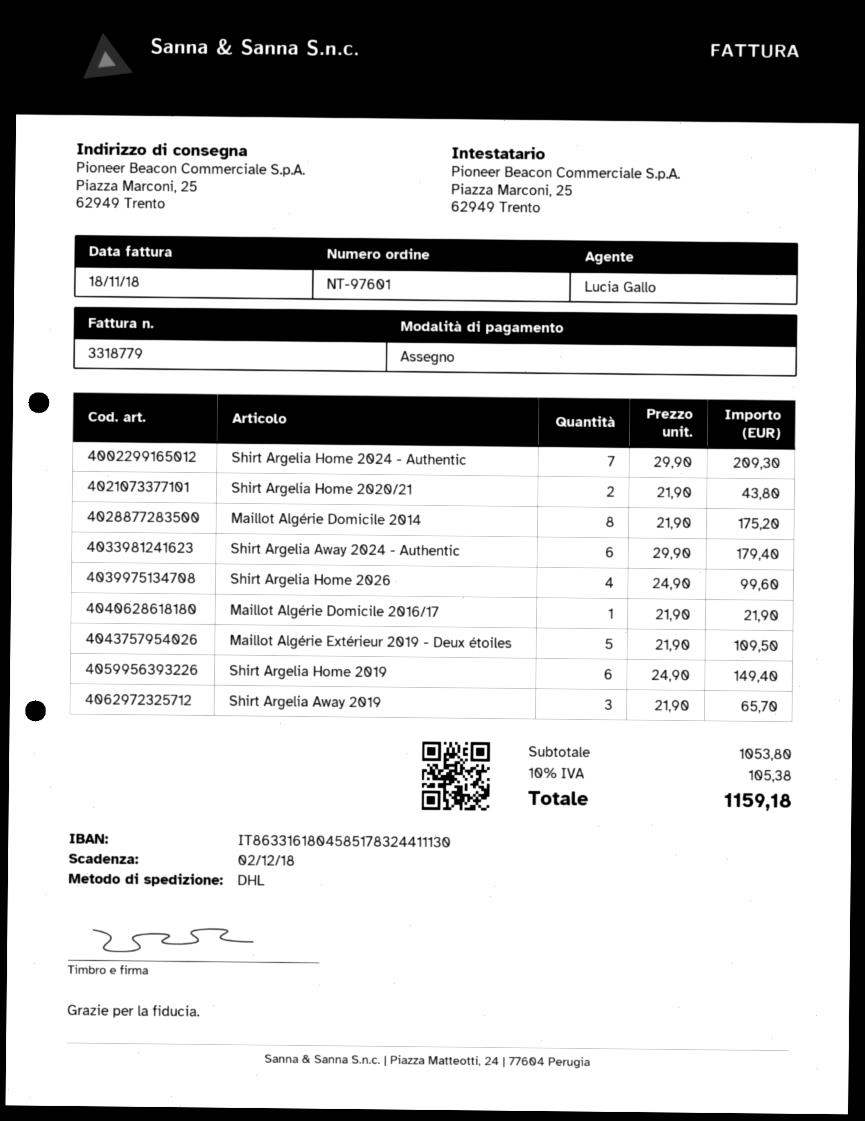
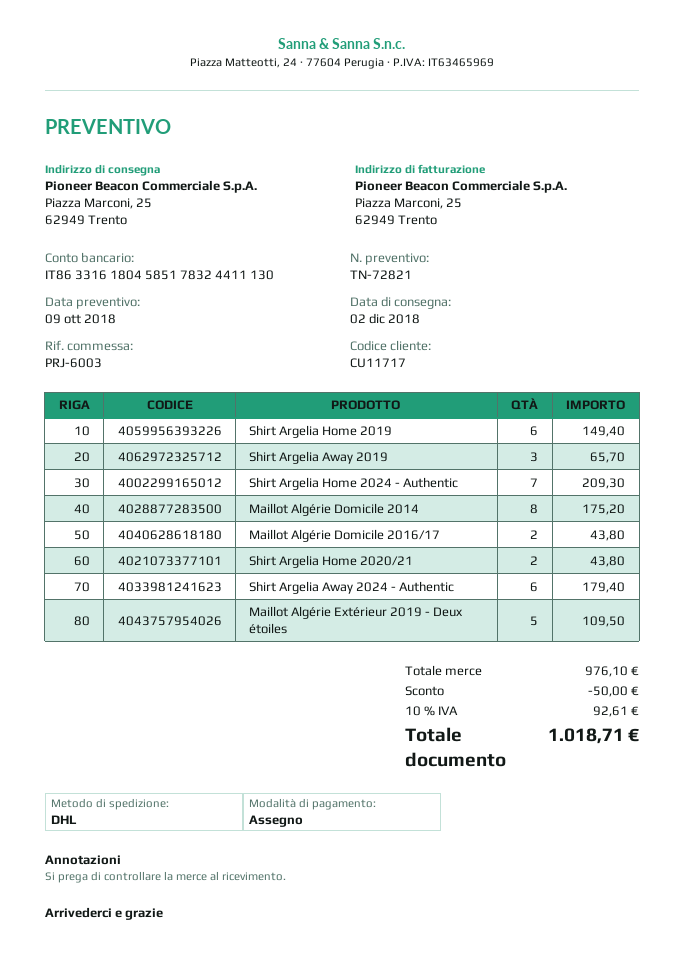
Shirt Argelia Home 2026: 4 for 99.60 -> none
Maillot Algérie Domicile 2016/17: 1 for 21.90 -> 2 for 43.80
subtotal: 1053.80 -> 976.10
discount: none -> 50.00
tax: 10% = 105.38 -> 10% = 92.61
total: 1159.18 -> 1018.71

